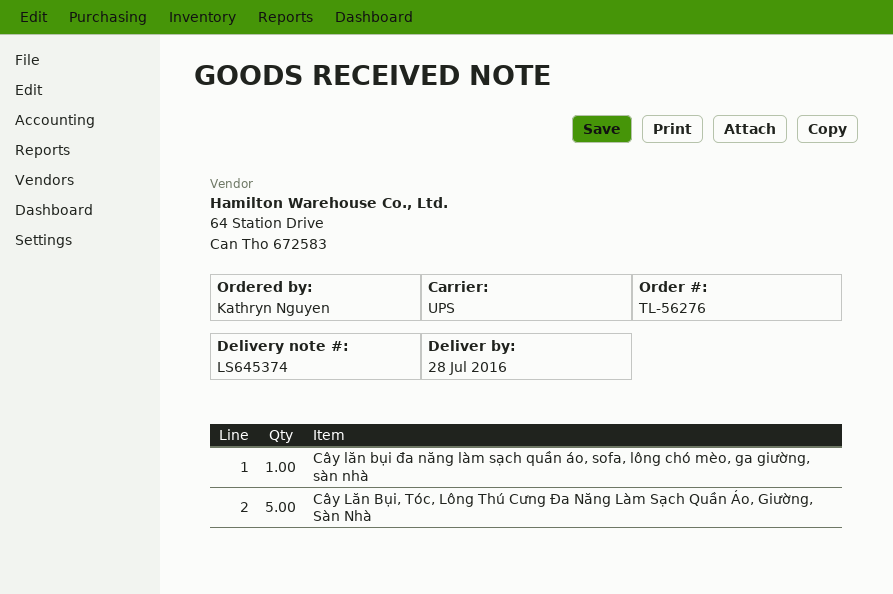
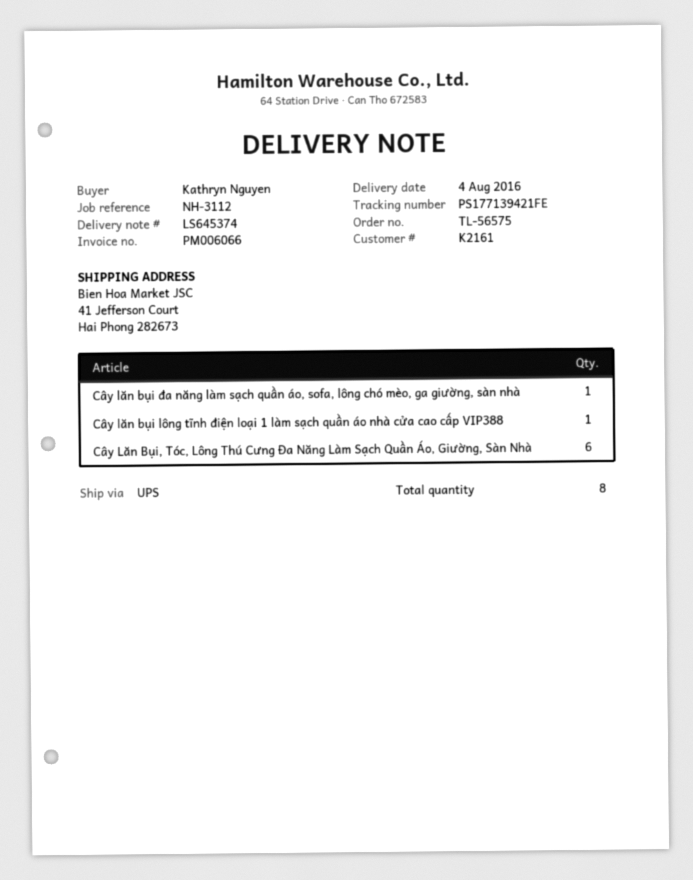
order number: TL-56276 -> TL-56575
delivery date: 2016-07-28 -> 2016-08-04
Cây Lăn Bụi, Tóc, Lông Thú Cưng Đa Năng Làm Sạch Quần Áo, Giường, Sàn Nhà: 5 -> 6
Cây lăn bụi lông tĩnh điện loại 1 làm sạch quần áo nhà cửa cao cấp VIP388: none -> 1

